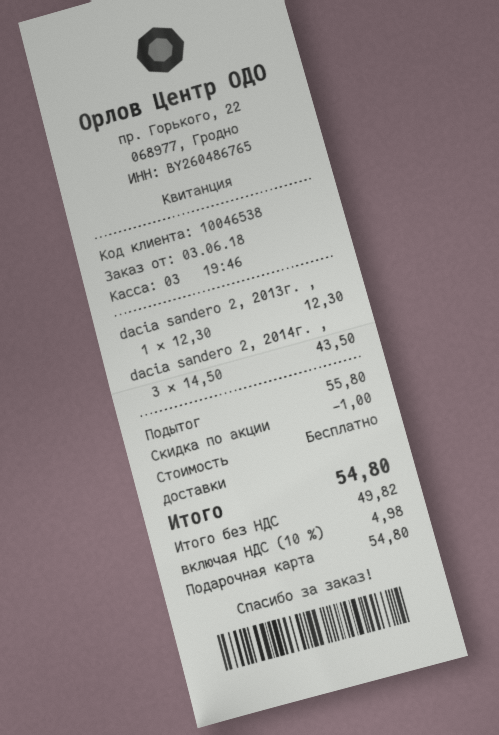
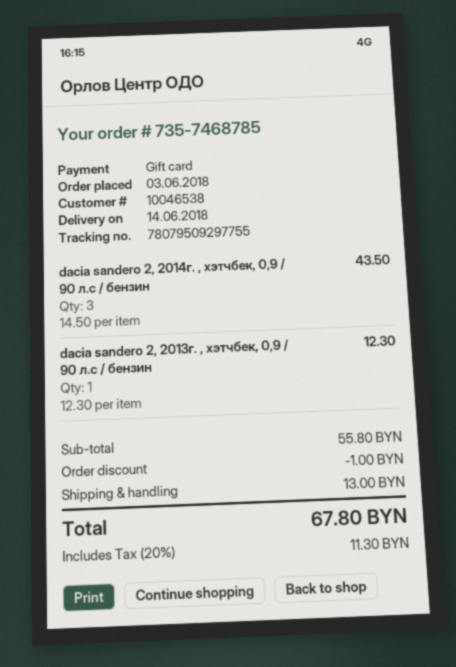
shipping: 0.00 -> 13.00
tax: 10% = 4.98 -> 20% = 11.30
total: 54.80 -> 67.80

